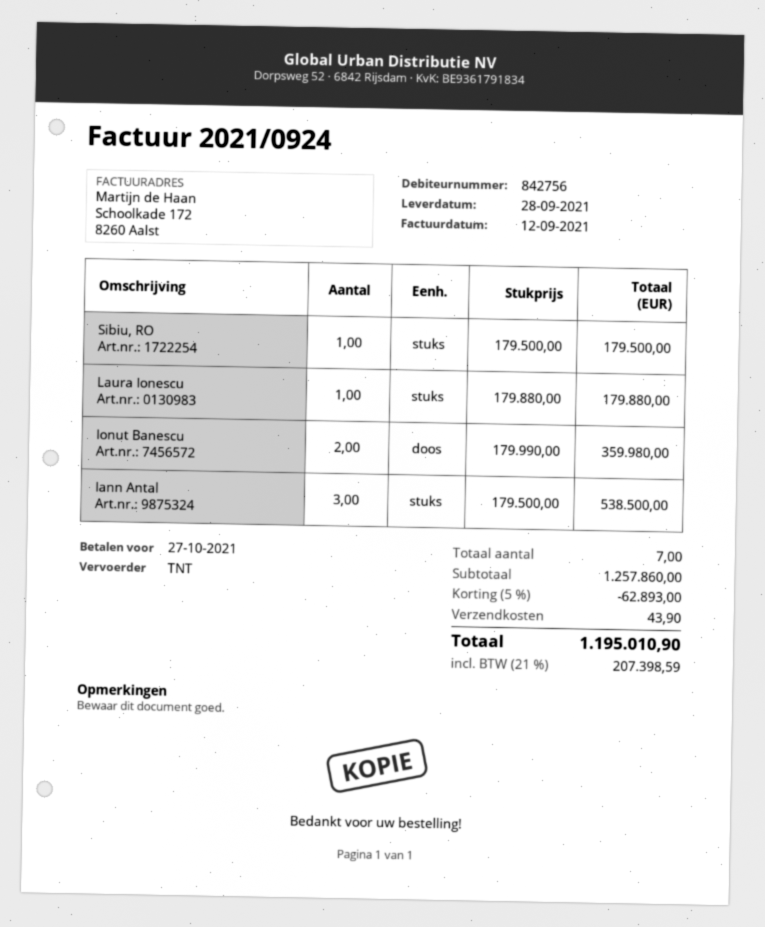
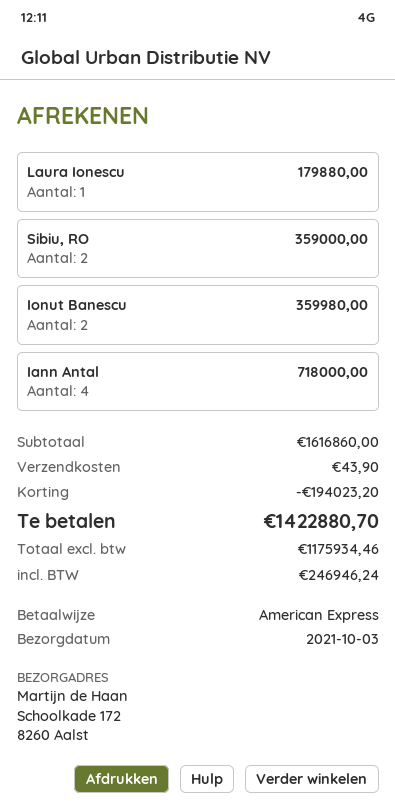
delivery date: 2021-09-28 -> 2021-10-03
Sibiu, RO: 1 for 179500.00 -> 2 for 359000.00
Iann Antal: 3 for 538500.00 -> 4 for 718000.00
subtotal: 1257860.00 -> 1616860.00
discount: 62893.00 -> 194023.20
tax: 207398.59 -> 246946.24
total: 1195010.90 -> 1422880.70

